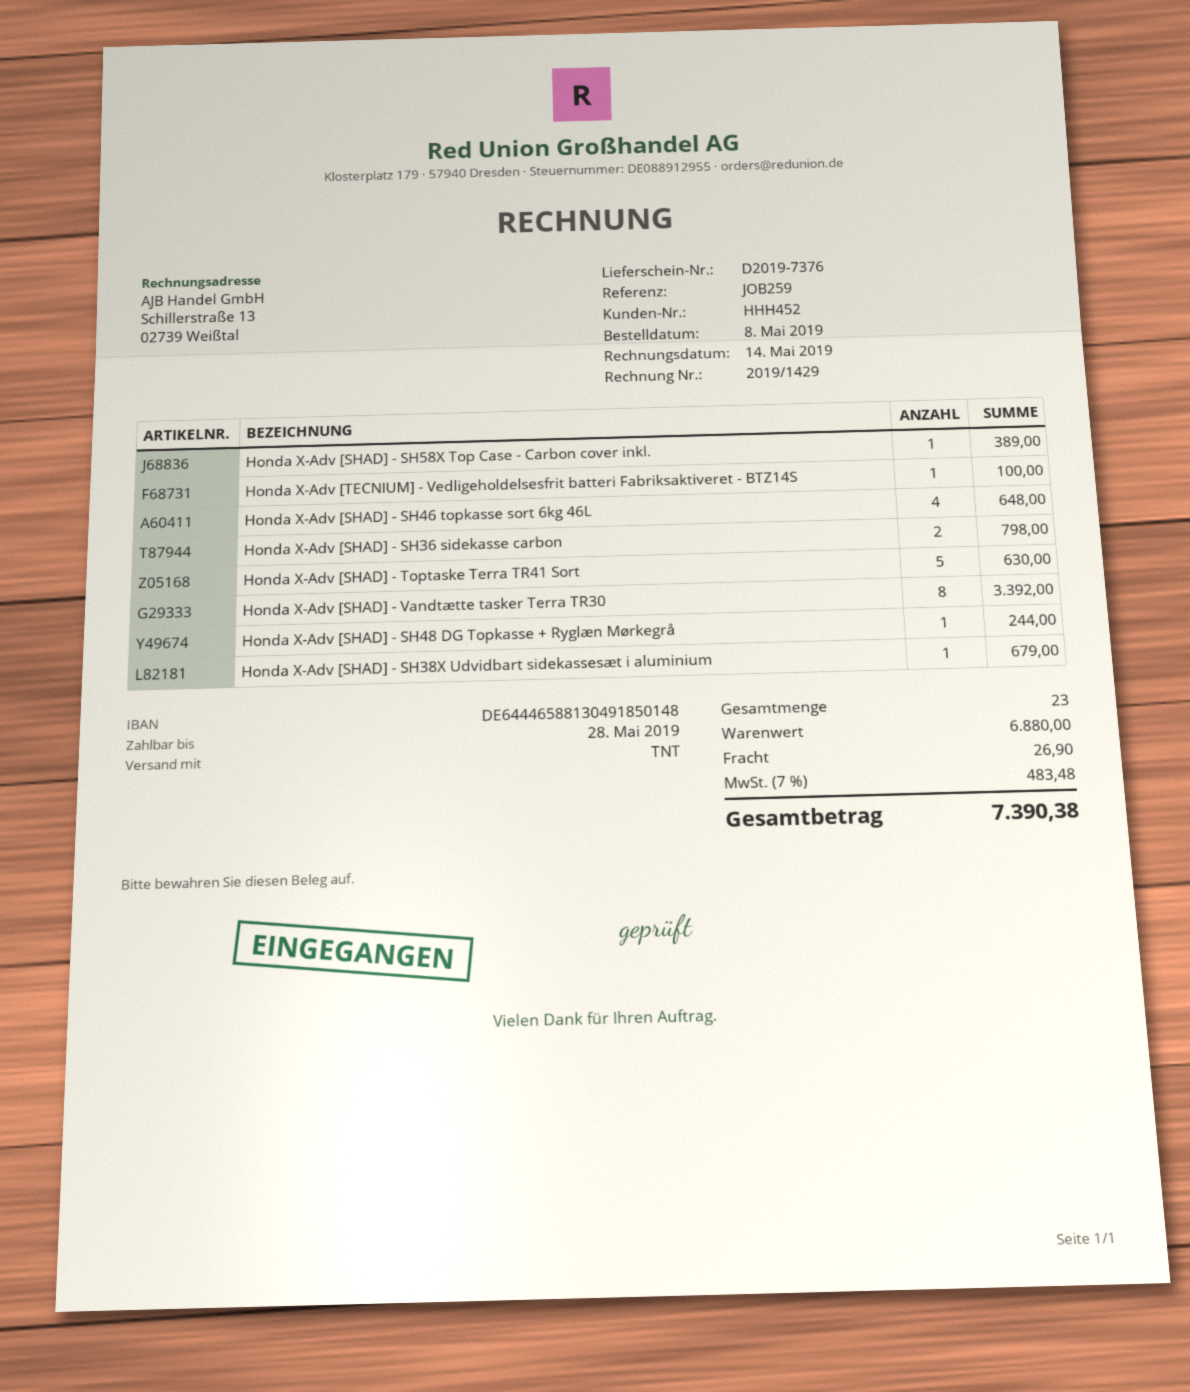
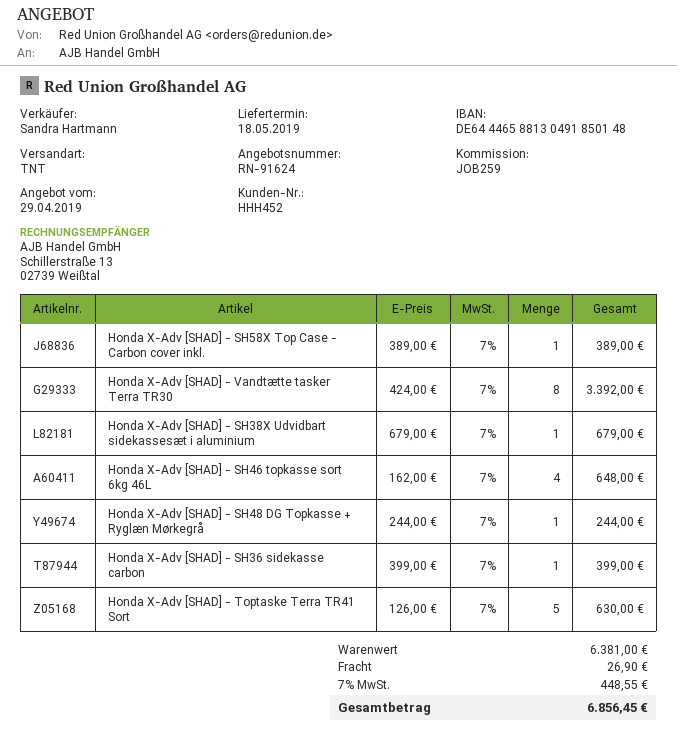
Honda X-Adv [TECNIUM] - Vedligeholdelsesfrit batteri Fabriksaktiveret - BTZ14S: 1 for 100.00 -> none
Honda X-Adv [SHAD] - SH36 sidekasse carbon: 2 for 798.00 -> 1 for 399.00
subtotal: 6880.00 -> 6381.00
tax: 7% = 483.48 -> 7% = 448.55
total: 7390.38 -> 6856.45

